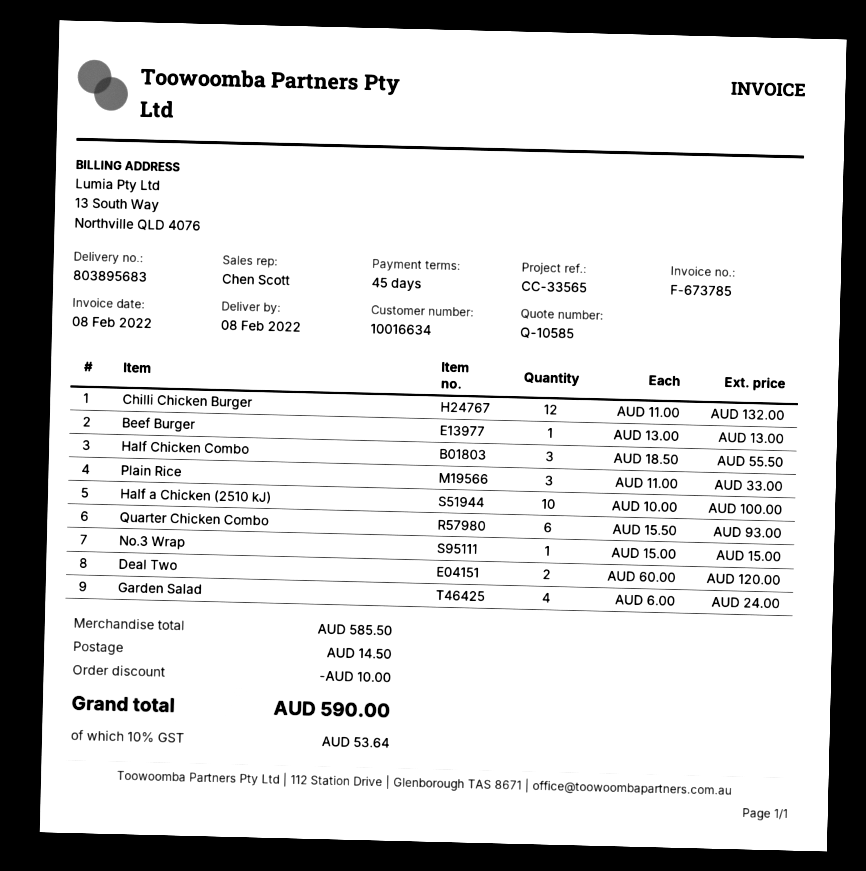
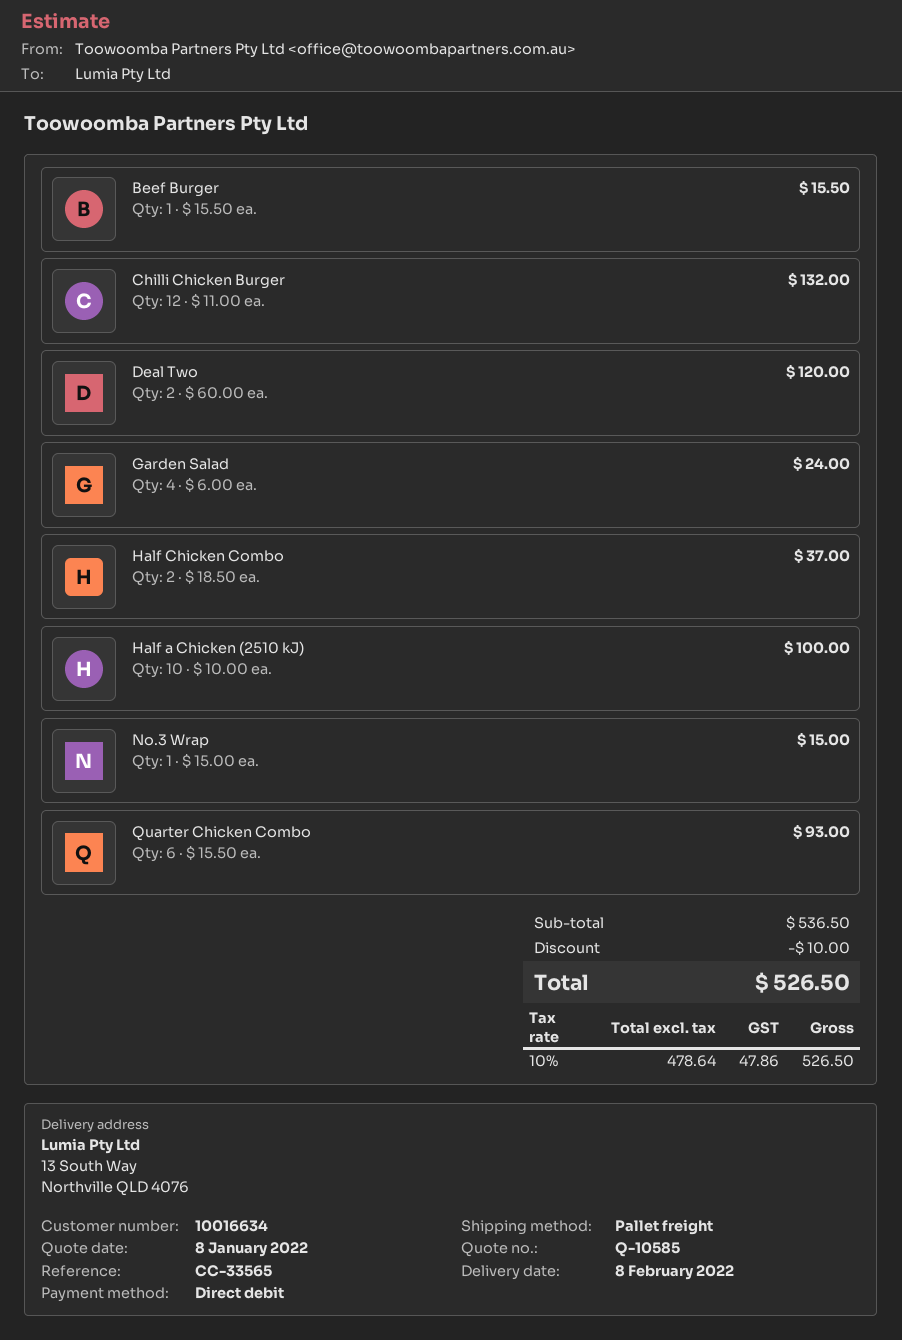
Beef Burger: 1 x 13.00 = 13.00 -> 1 x 15.50 = 15.50
Half Chicken Combo: 3 x 18.50 = 55.50 -> 2 x 18.50 = 37.00
Plain Rice: 3 x 11.00 = 33.00 -> none
subtotal: 585.50 -> 536.50
shipping: 14.50 -> none
tax: 10% = 53.64 -> 10% = 47.86
total: 590.00 -> 526.50

